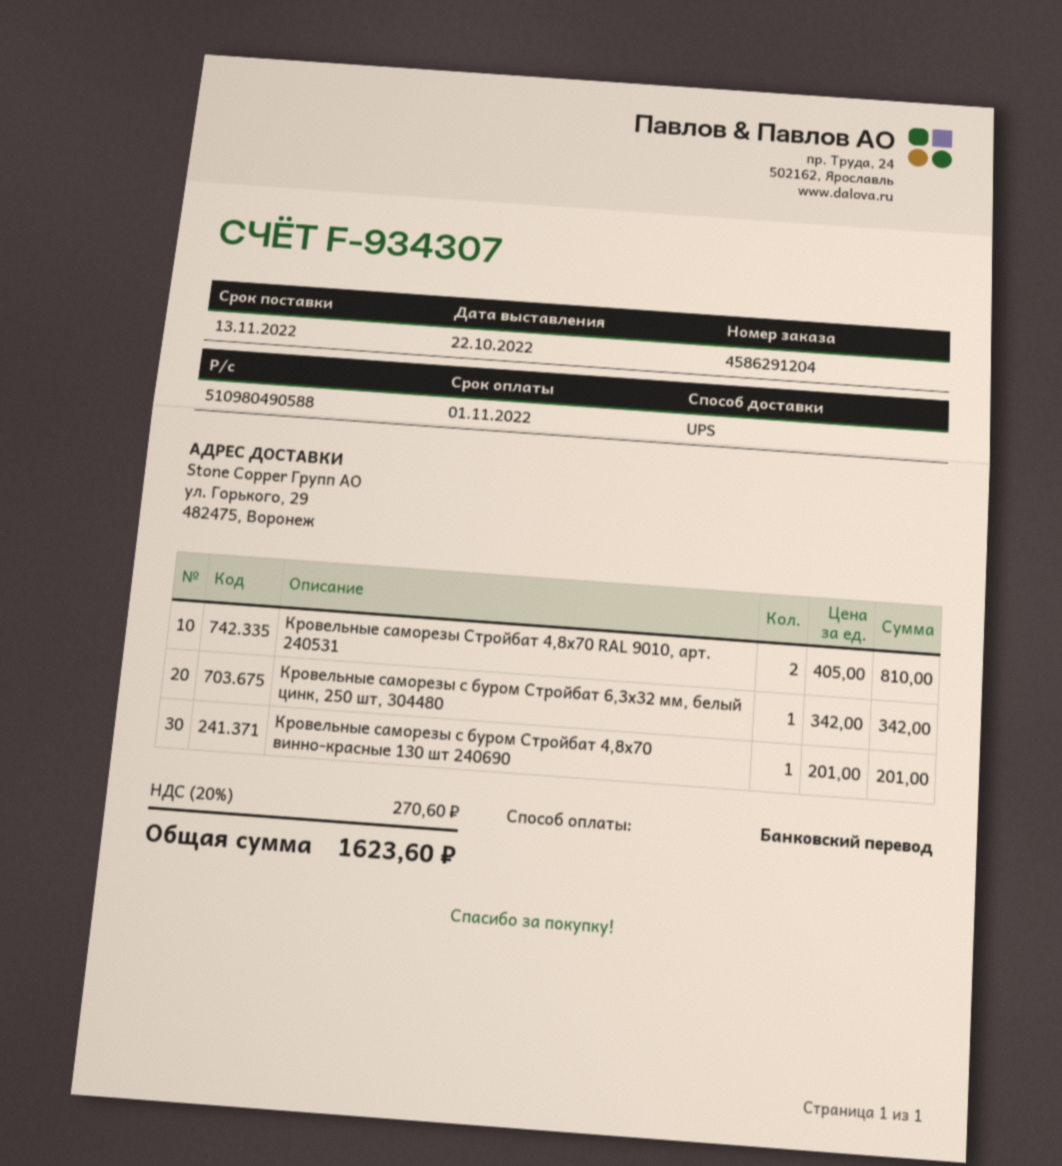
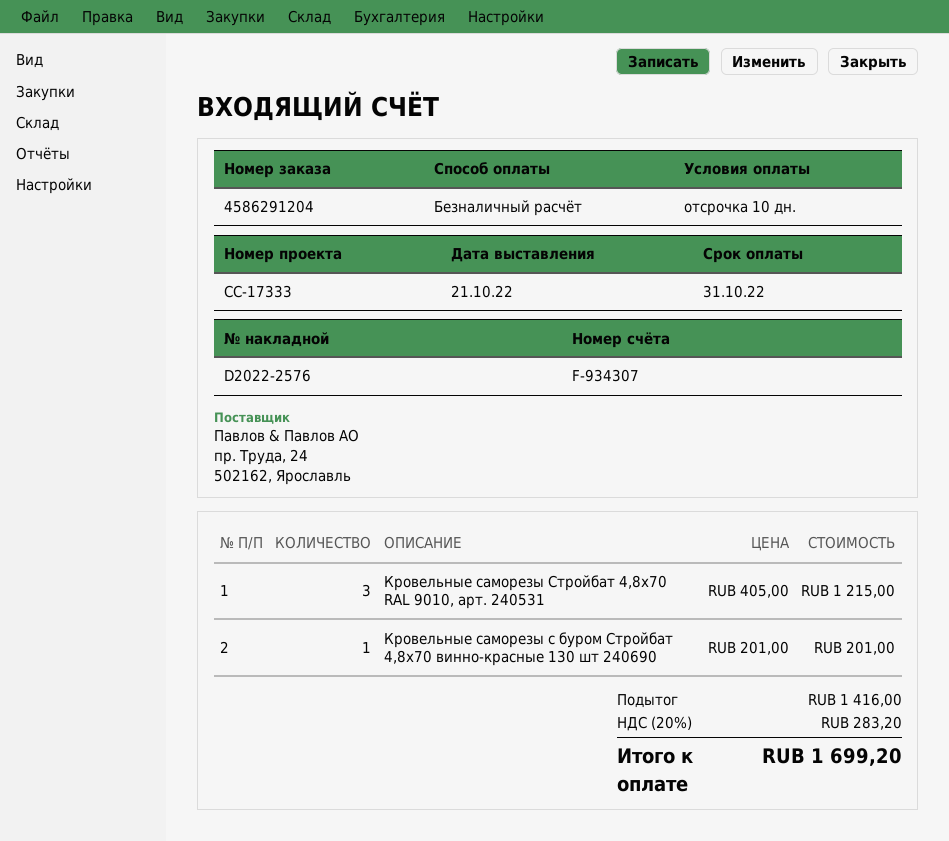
invoice date: 2022-10-22 -> 2022-10-21
due date: 2022-11-01 -> 2022-10-31
Кровельные саморезы Стройбат 4,8х70 RAL 9010, арт. 240531: 2 x 405.00 = 810.00 -> 3 x 405.00 = 1215.00
Кровельные саморезы с буром Стройбат 6,3x32 мм, белый цинк, 250 шт, 304480: 1 x 342.00 = 342.00 -> none
tax: 20% = 270.60 -> 20% = 283.20
total: 1623.60 -> 1699.20

